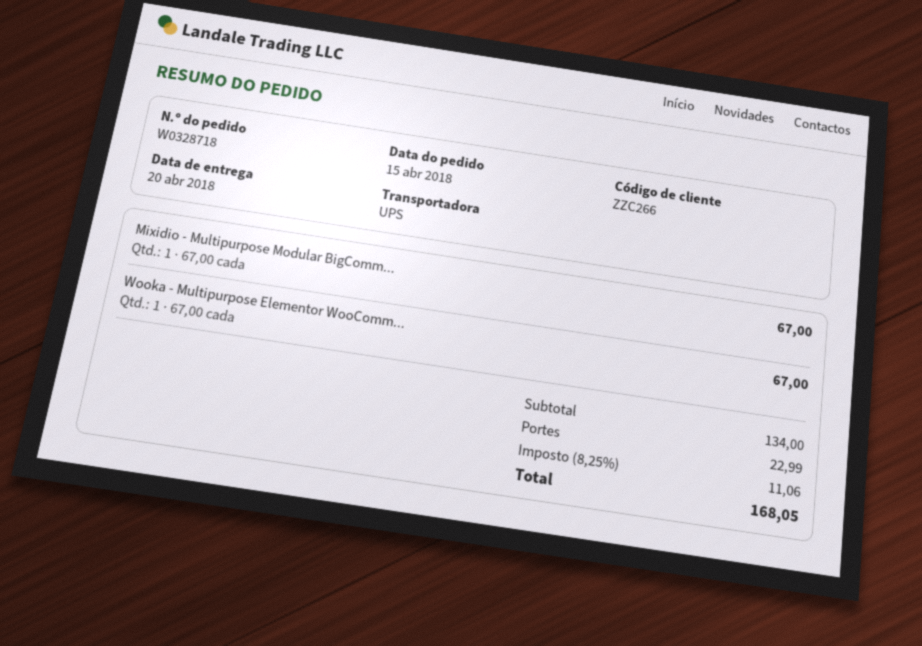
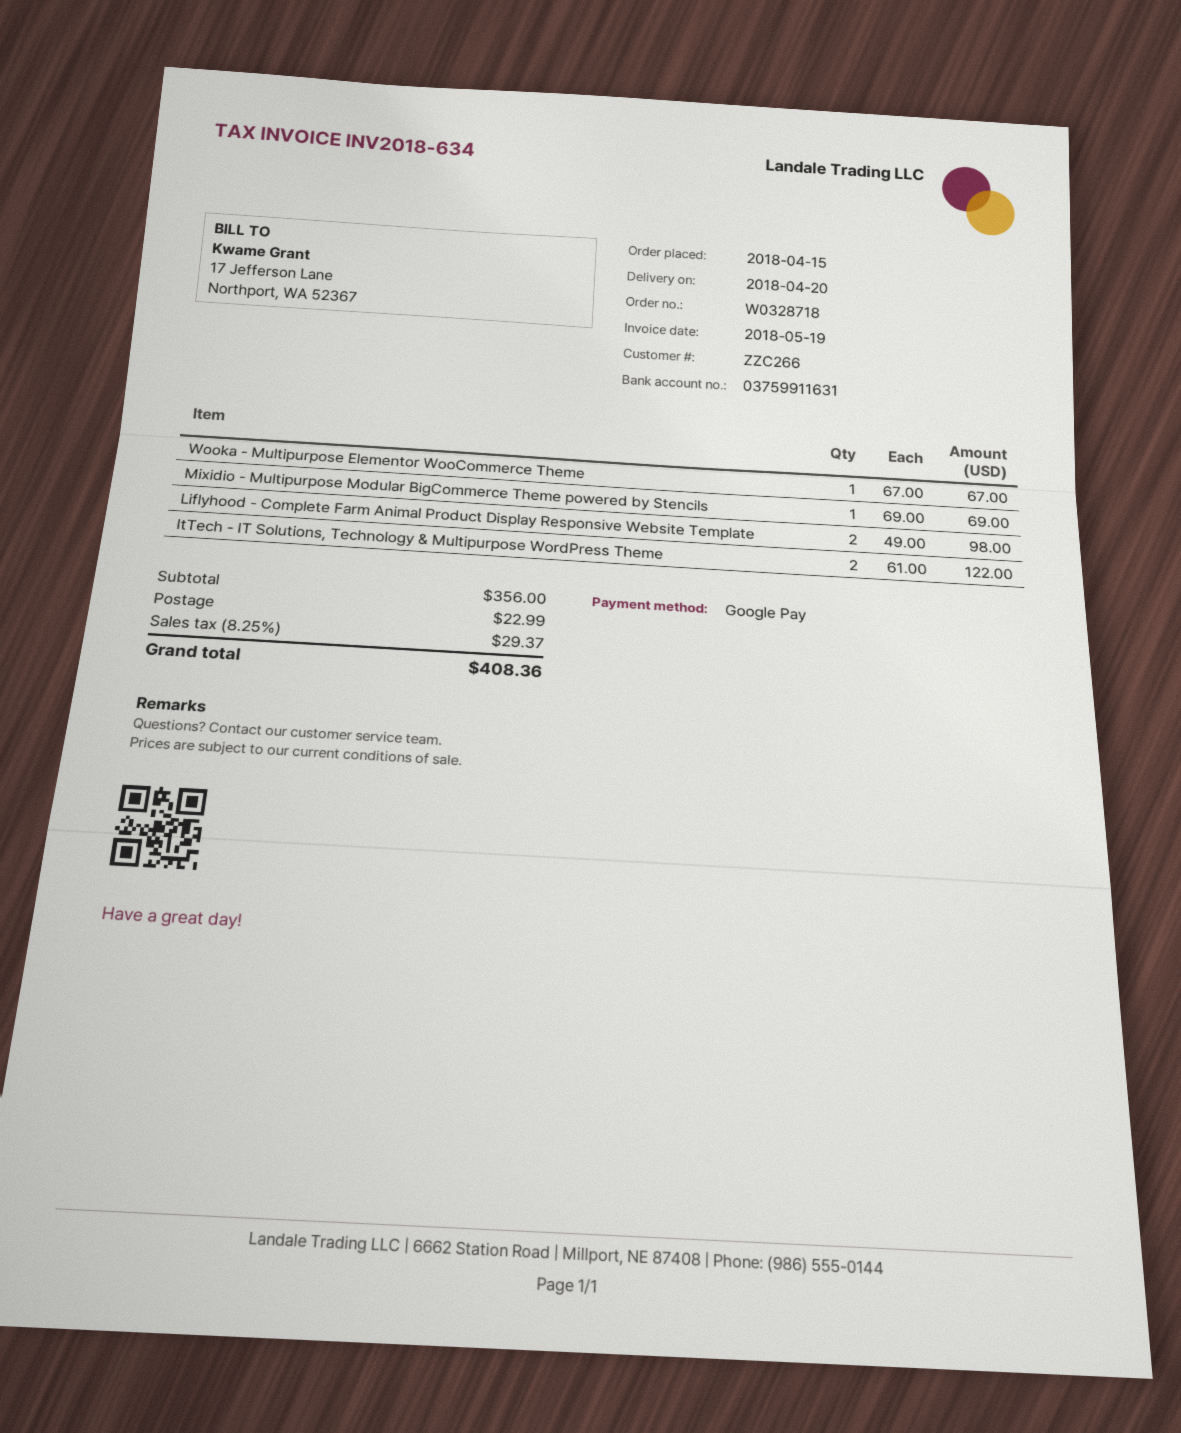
Mixidio - Multipurpose Modular BigComm...: 1 x 67.00 = 67.00 -> 1 x 69.00 = 69.00
Liflyhood - Complete Farm Animal Product Display Responsive Website Template: none -> 2 x 49.00 = 98.00
ItTech - IT Solutions, Technology & Multipurpose WordPress Theme: none -> 2 x 61.00 = 122.00
subtotal: 134.00 -> 356.00
tax: 8.25% = 11.06 -> 8.25% = 29.37
total: 168.05 -> 408.36

